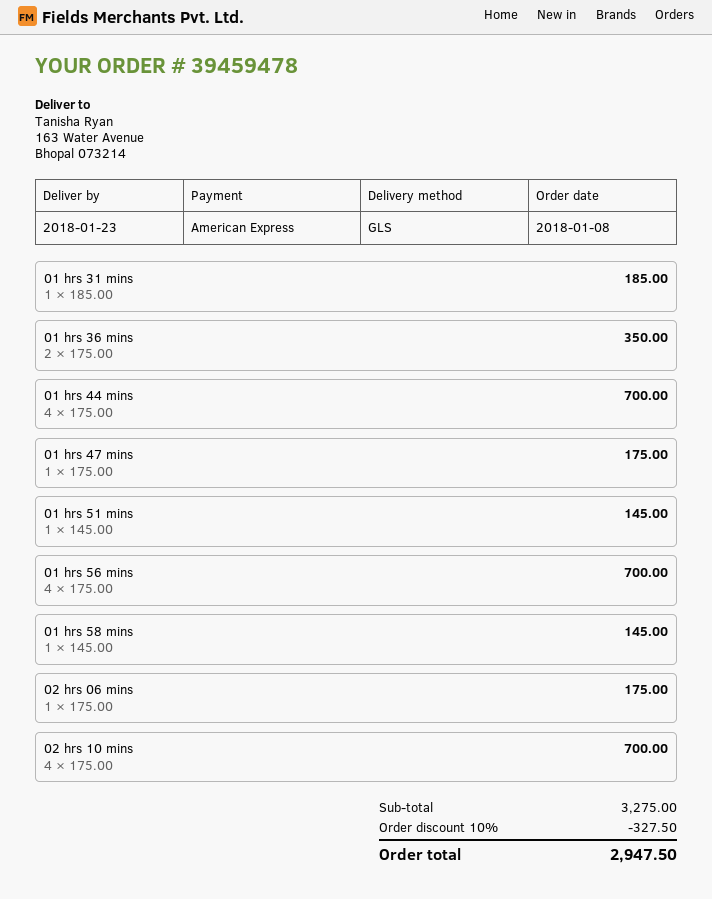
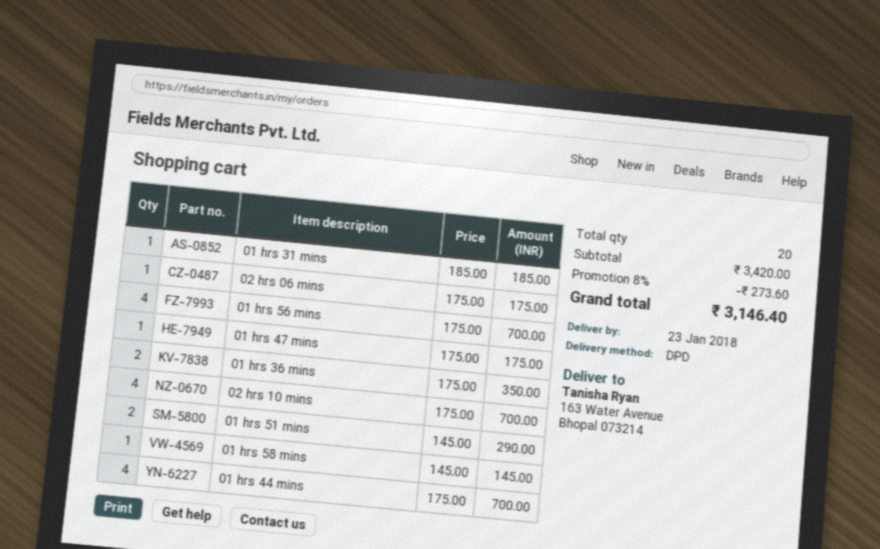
shipping method: GLS -> DPD
01 hrs 51 mins: 1 x 145.00 = 145.00 -> 2 x 145.00 = 290.00
subtotal: 3275.00 -> 3420.00
discount: 10% = 327.50 -> 8% = 273.60
total: 2947.50 -> 3146.40

